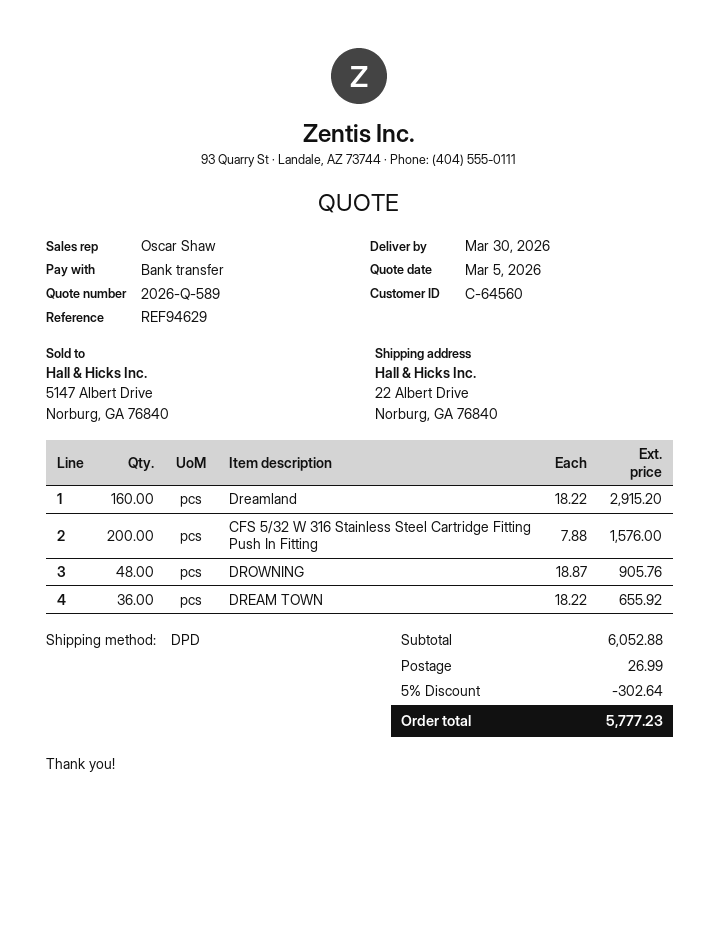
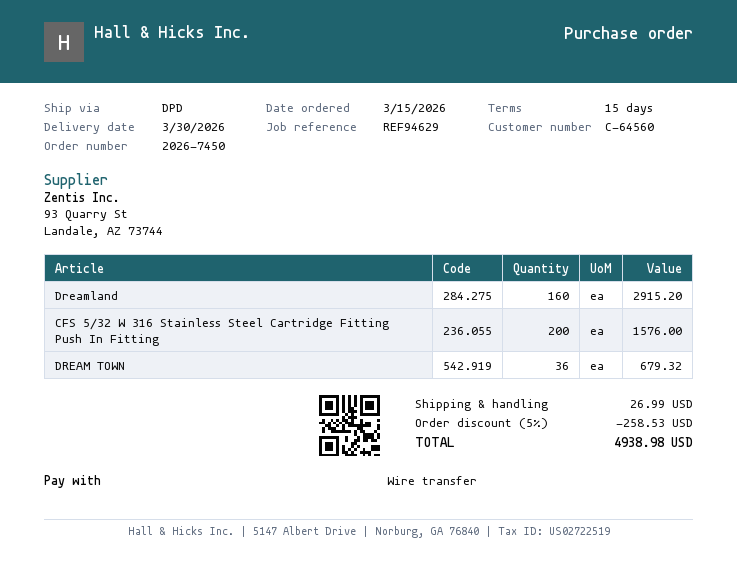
DROWNING: 48 for 905.76 -> none
DREAM TOWN: 36 for 655.92 -> 36 for 679.32
discount: 5% = 302.64 -> 5% = 258.53
total: 5777.23 -> 4938.98

